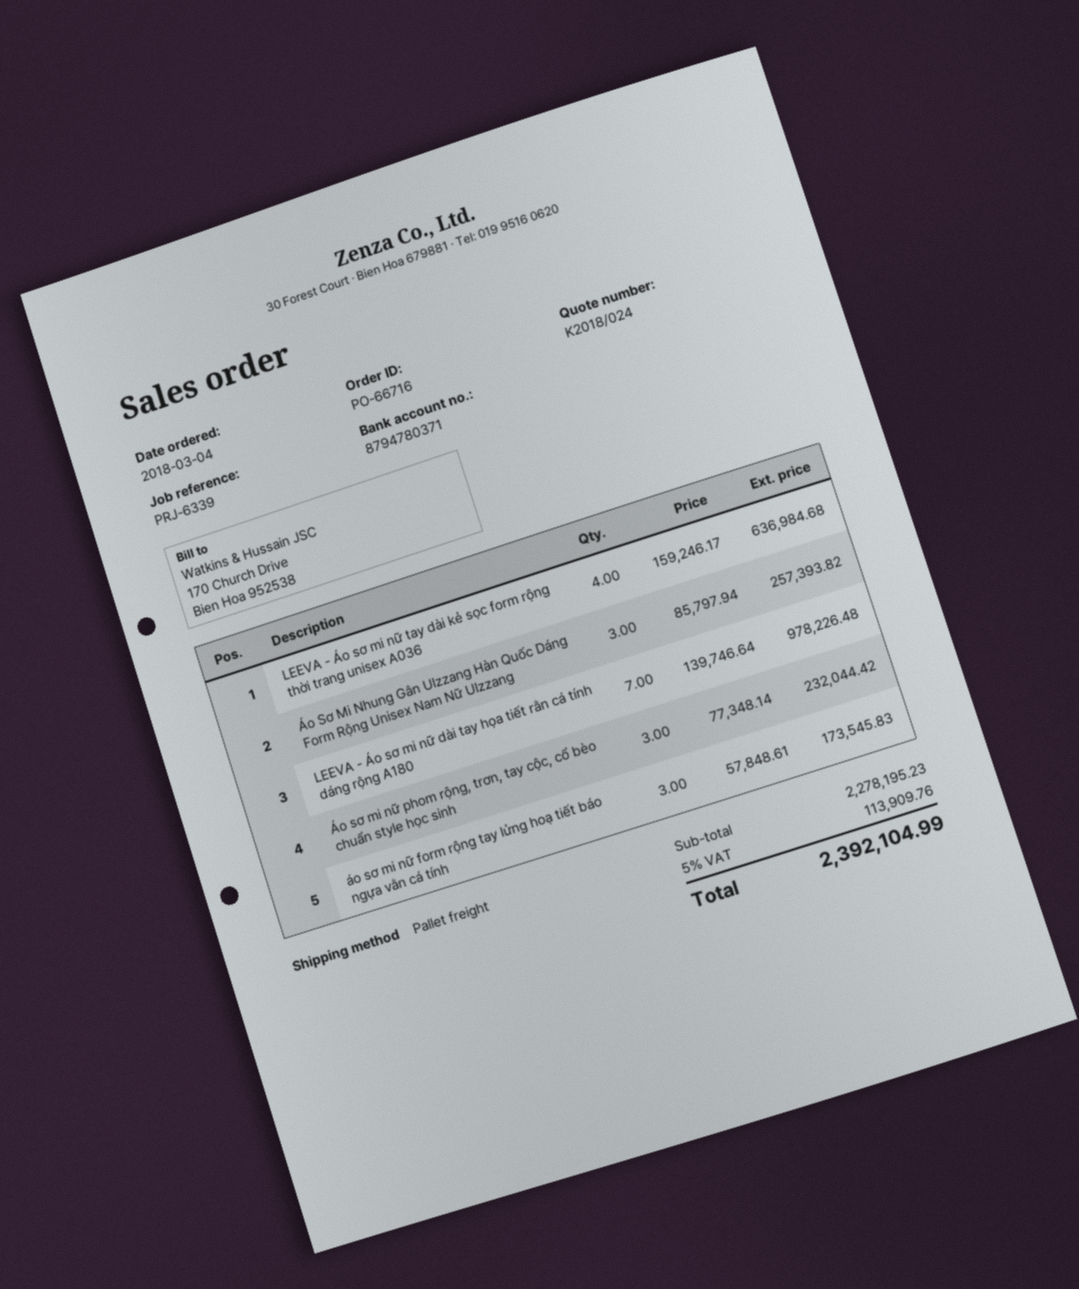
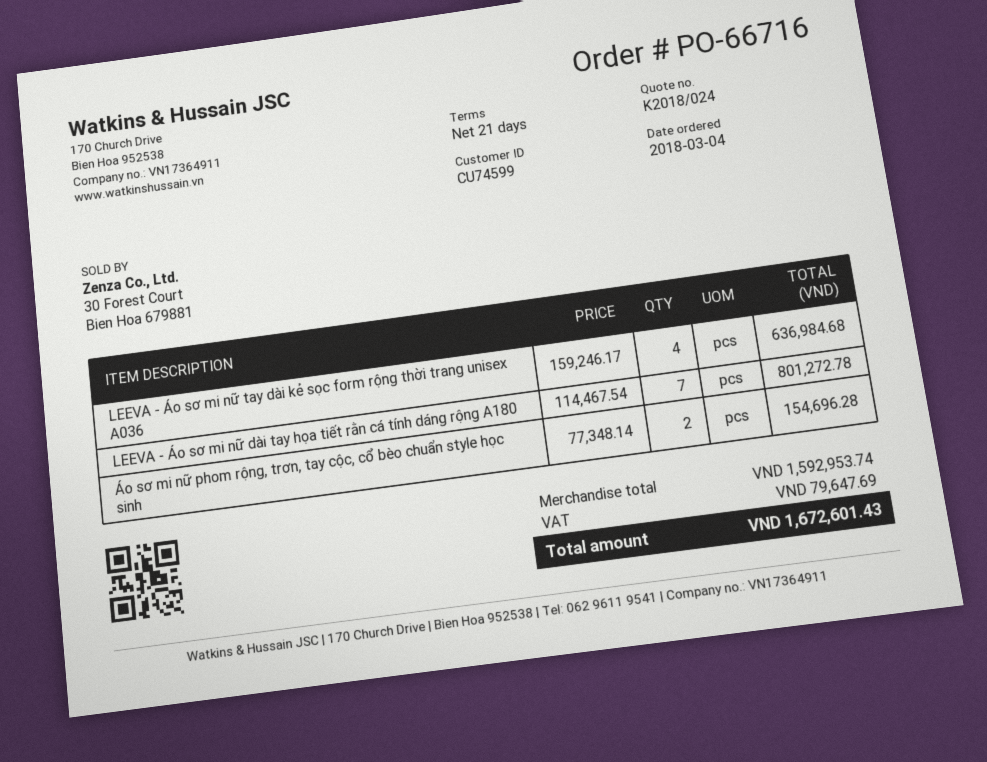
Áo Sơ Mi Nhung Gân Ulzzang Hàn Quốc Dáng Form Rộng Unisex Nam Nữ Ulzzang: 3 x 85797.94 = 257393.82 -> none
LEEVA - Áo sơ mi nữ dài tay họa tiết rằn cá tính dáng rộng A180: 7 x 139746.64 = 978226.48 -> 7 x 114467.54 = 801272.78
Áo sơ mi nữ phom rộng, trơn, tay cộc, cổ bèo chuẩn style học sinh: 3 x 77348.14 = 232044.42 -> 2 x 77348.14 = 154696.28
áo sơ mi nữ form rộng tay lửng hoạ tiết báo ngựa vằn cá tính: 3 x 57848.61 = 173545.83 -> none
subtotal: 2278195.23 -> 1592953.74
tax: 113909.76 -> 79647.69
total: 2392104.99 -> 1672601.43

